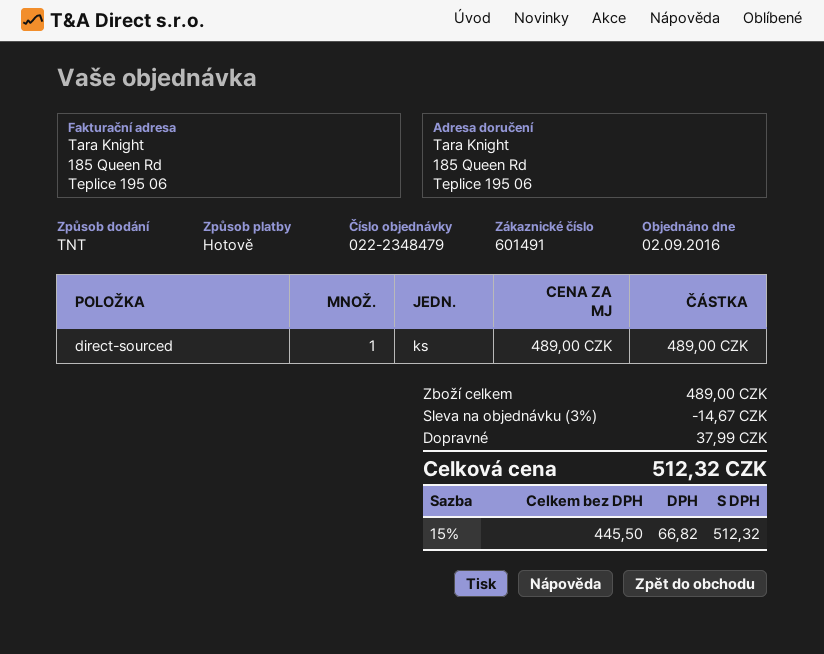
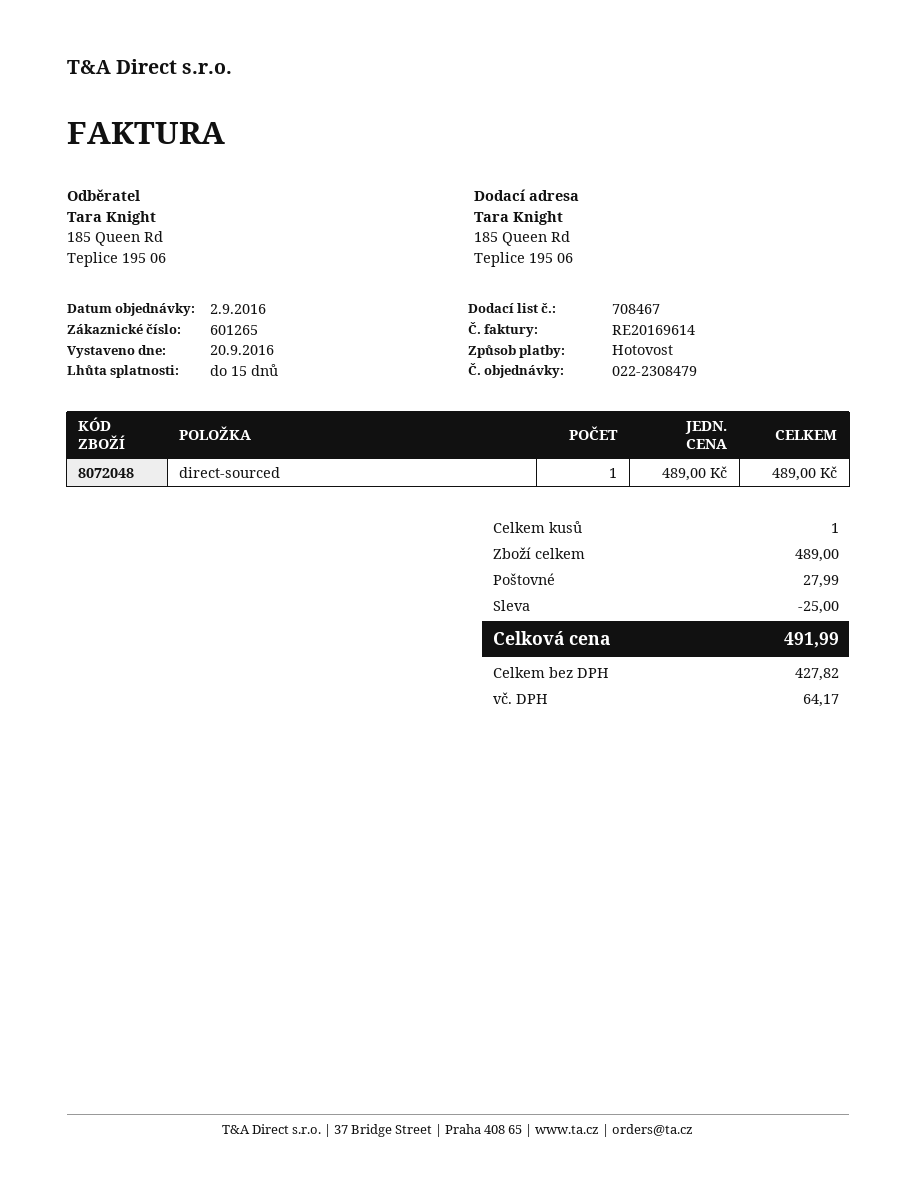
order number: 022-2348479 -> 022-2308479
customer number: 601491 -> 601265
discount: 14.67 -> 25.00
shipping: 37.99 -> 27.99
net: 445.50 -> 427.82
tax: 66.82 -> 64.17
total: 512.32 -> 491.99

